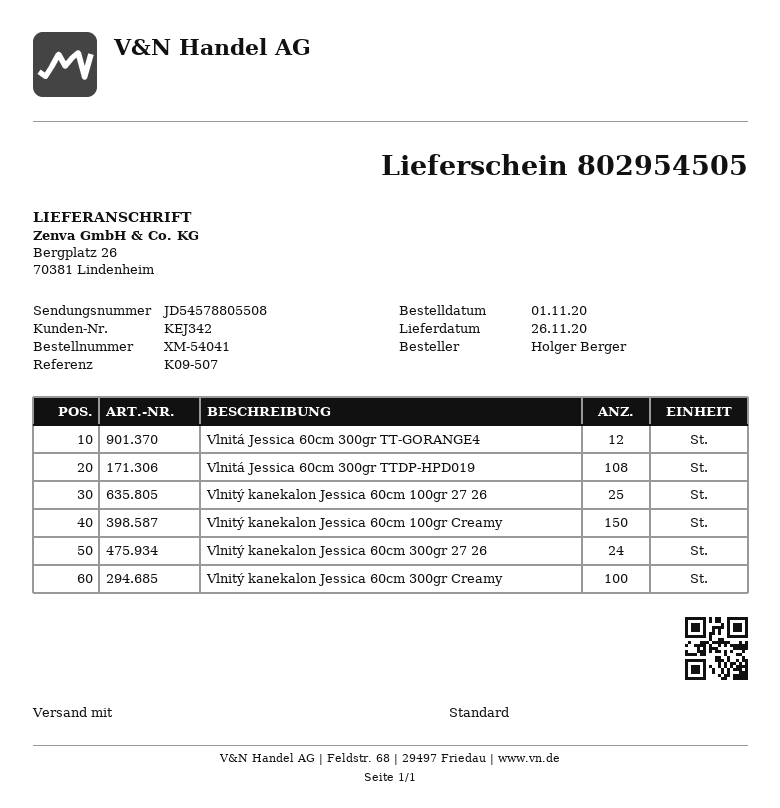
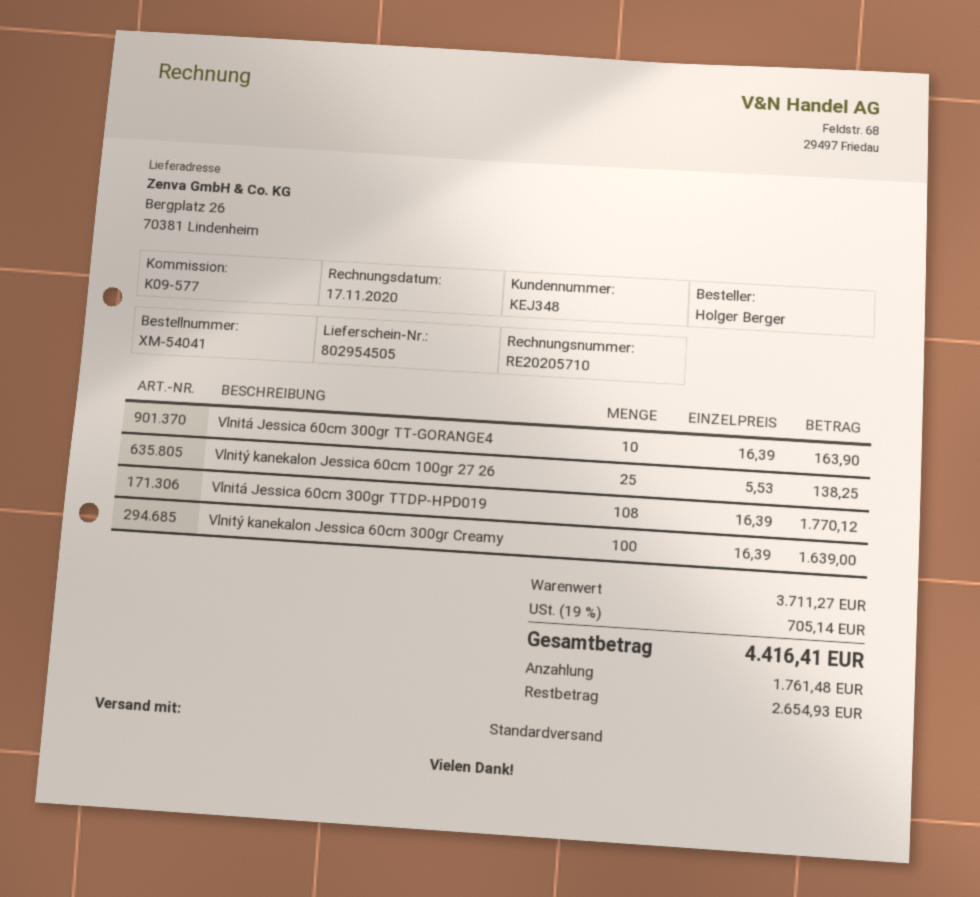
customer number: KEJ342 -> KEJ348
reference: K09-507 -> K09-577
Vlnitá Jessica 60cm 300gr TT-GORANGE4: 12 -> 10
Vlnitý kanekalon Jessica 60cm 100gr Creamy: 150 -> none
Vlnitý kanekalon Jessica 60cm 300gr 27 26: 24 -> none

